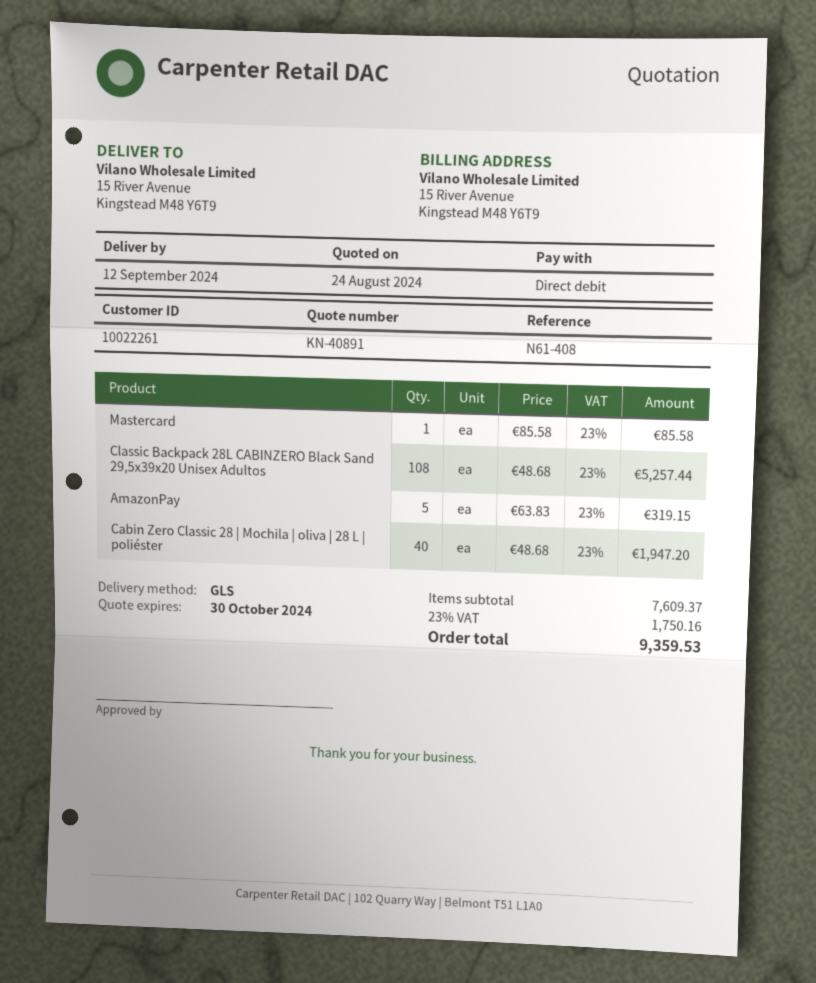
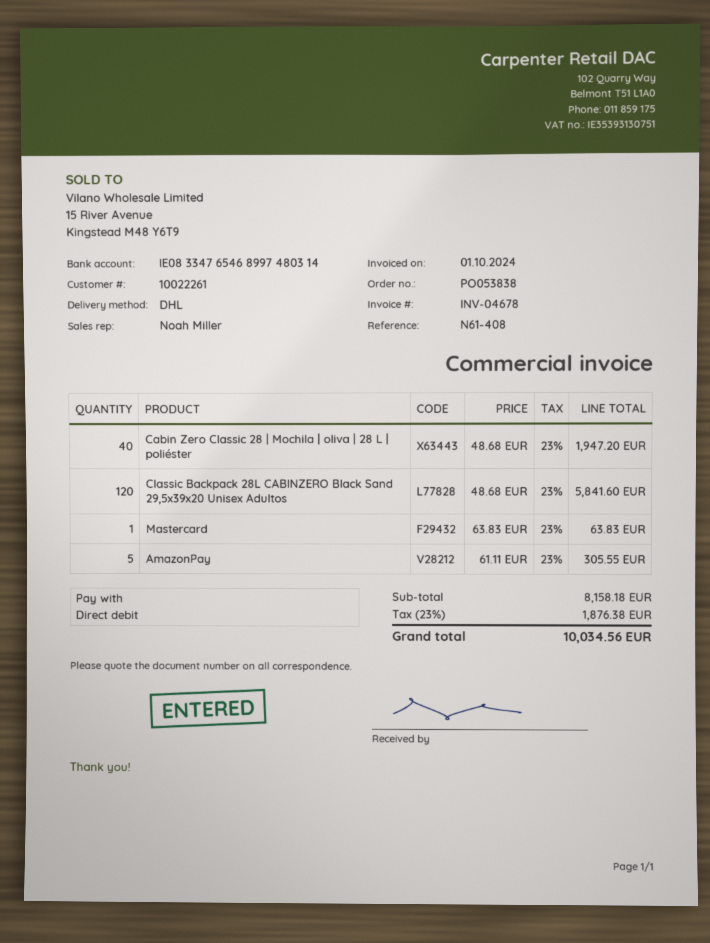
shipping method: GLS -> DHL
Mastercard: 1 x 85.58 = 85.58 -> 1 x 63.83 = 63.83
Classic Backpack 28L CABINZERO Black Sand 29,5x39x20 Unisex Adultos: 108 x 48.68 = 5257.44 -> 120 x 48.68 = 5841.60
AmazonPay: 5 x 63.83 = 319.15 -> 5 x 61.11 = 305.55
subtotal: 7609.37 -> 8158.18
tax: 23% = 1750.16 -> 23% = 1876.38
total: 9359.53 -> 10034.56

